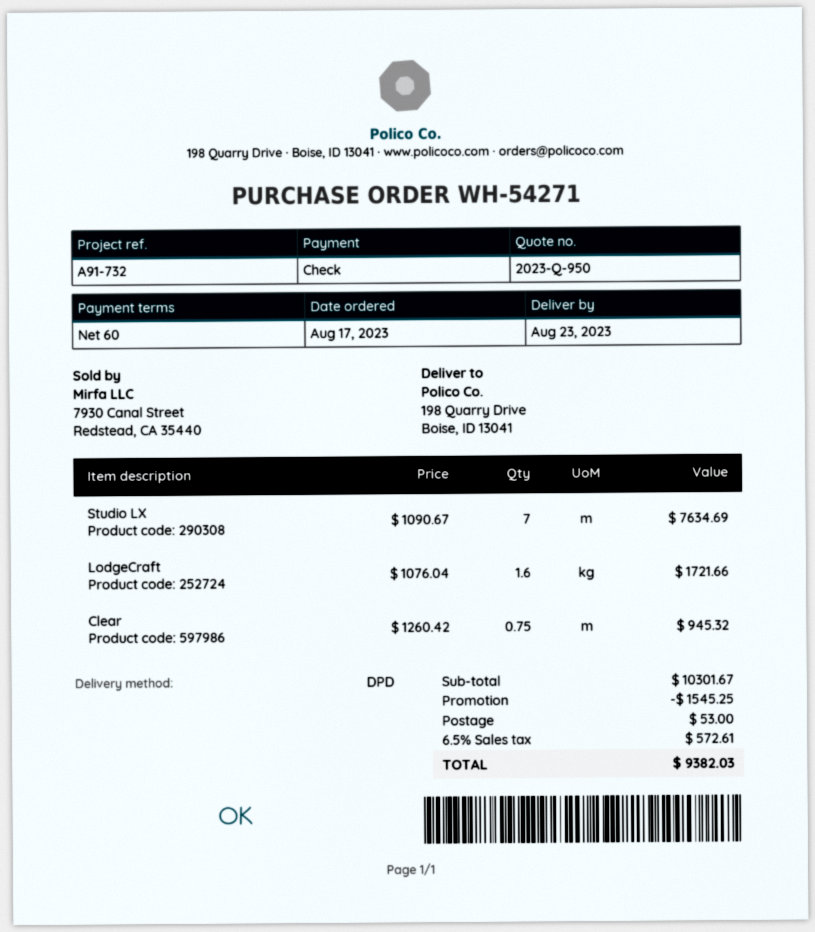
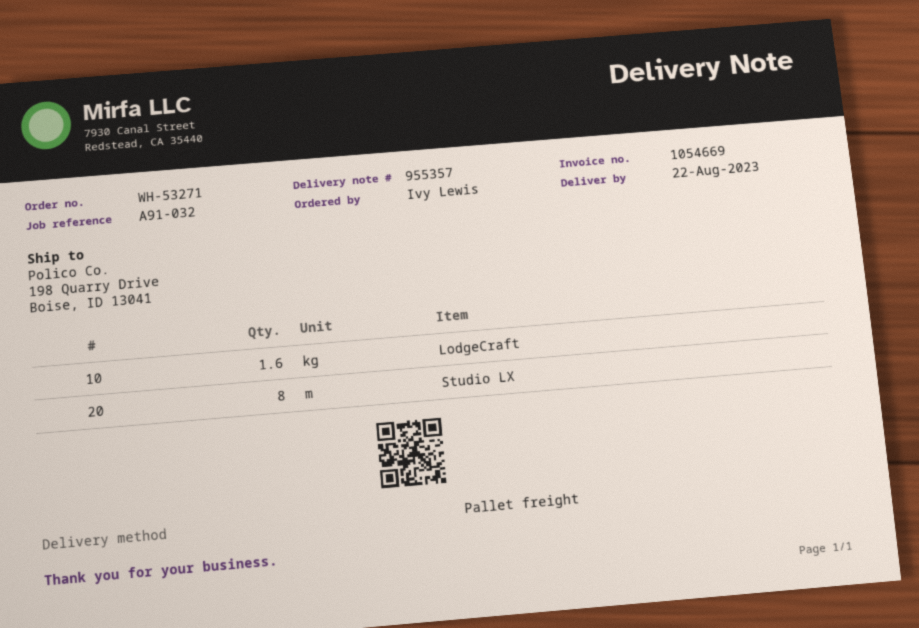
order number: WH-54271 -> WH-53271
delivery date: 2023-08-23 -> 2023-08-22
reference: A91-732 -> A91-032
shipping method: DPD -> pallet freight
Studio LX: 7 -> 8
Clear: 0.75 -> none

